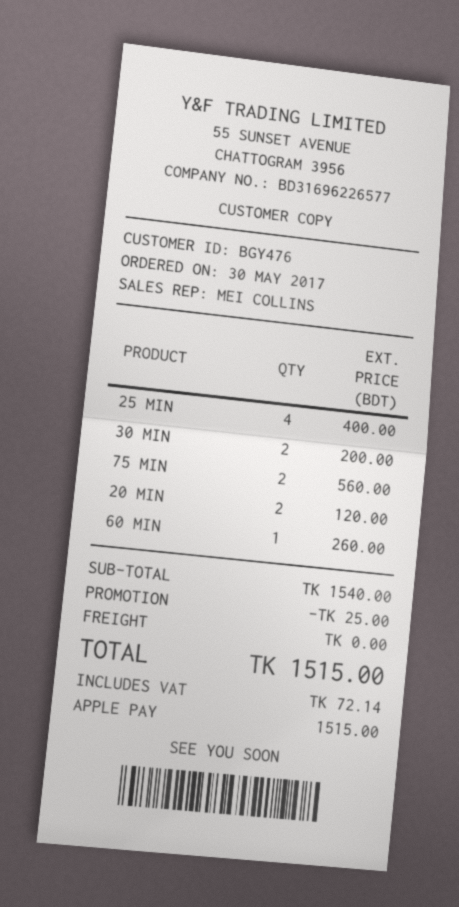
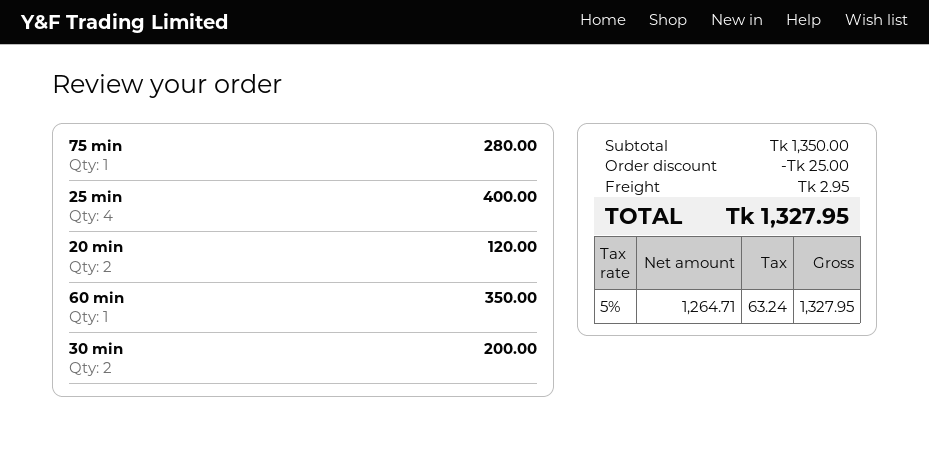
75 MIN: 2 for 560.00 -> 1 for 280.00
60 MIN: 1 for 260.00 -> 1 for 350.00
subtotal: 1540.00 -> 1350.00
shipping: 0.00 -> 2.95
tax: 72.14 -> 63.24
total: 1515.00 -> 1327.95

